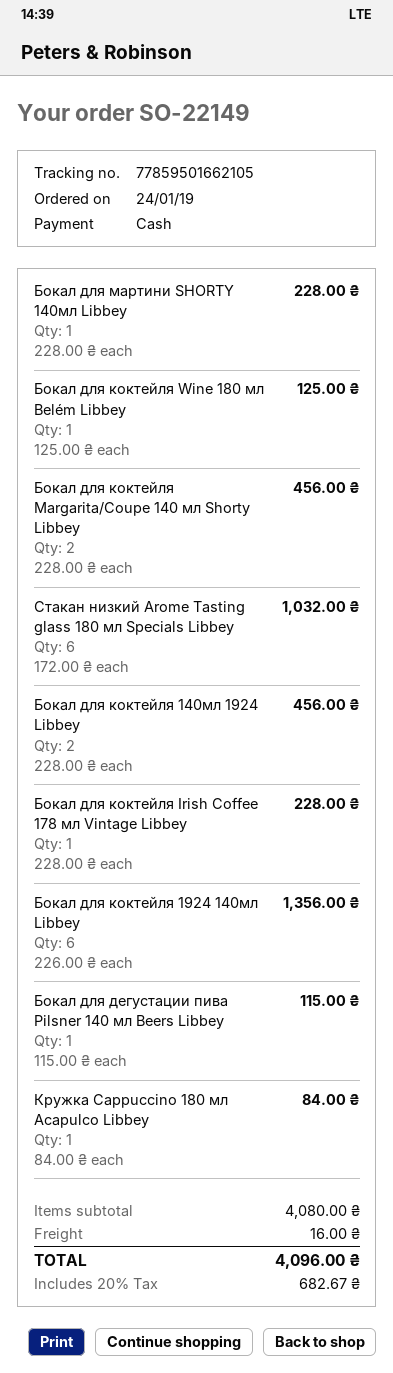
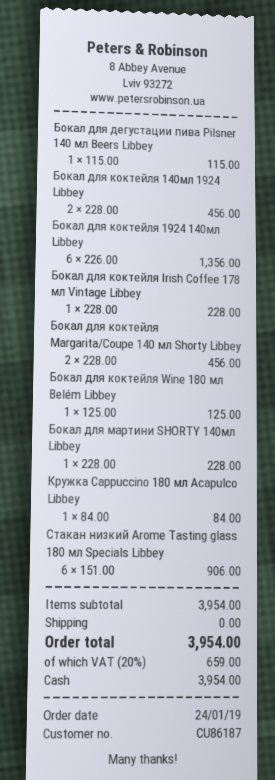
Стакан низкий Arome Tasting glass 180 мл Specials Libbey: 6 x 172.00 = 1032.00 -> 6 x 151.00 = 906.00
subtotal: 4080.00 -> 3954.00
shipping: 16.00 -> 0.00
tax: 20% = 682.67 -> 20% = 659.00
total: 4096.00 -> 3954.00

